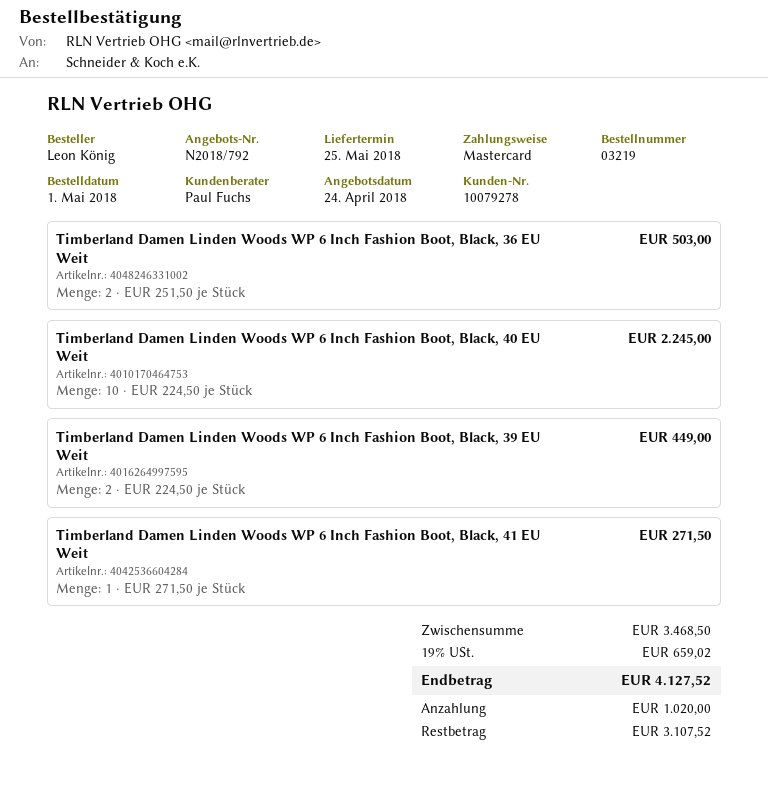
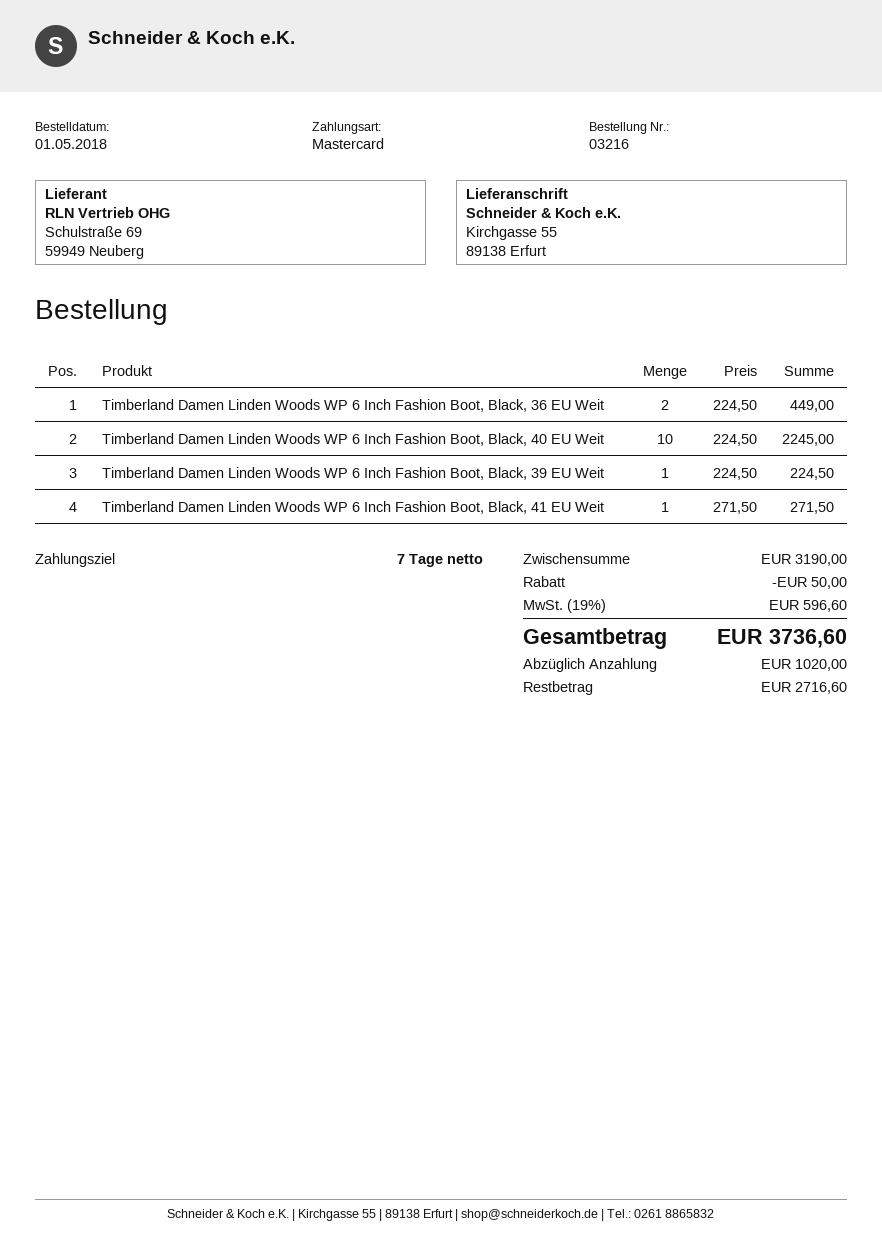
order number: 03219 -> 03216
Timberland Damen Linden Woods WP 6 Inch Fashion Boot, Black, 36 EU Weit: 2 x 251.50 = 503.00 -> 2 x 224.50 = 449.00
Timberland Damen Linden Woods WP 6 Inch Fashion Boot, Black, 39 EU Weit: 2 x 224.50 = 449.00 -> 1 x 224.50 = 224.50
subtotal: 3468.50 -> 3190.00
discount: none -> 50.00
tax: 19% = 659.02 -> 19% = 596.60
total: 4127.52 -> 3736.60
balance: 3107.52 -> 2716.60

